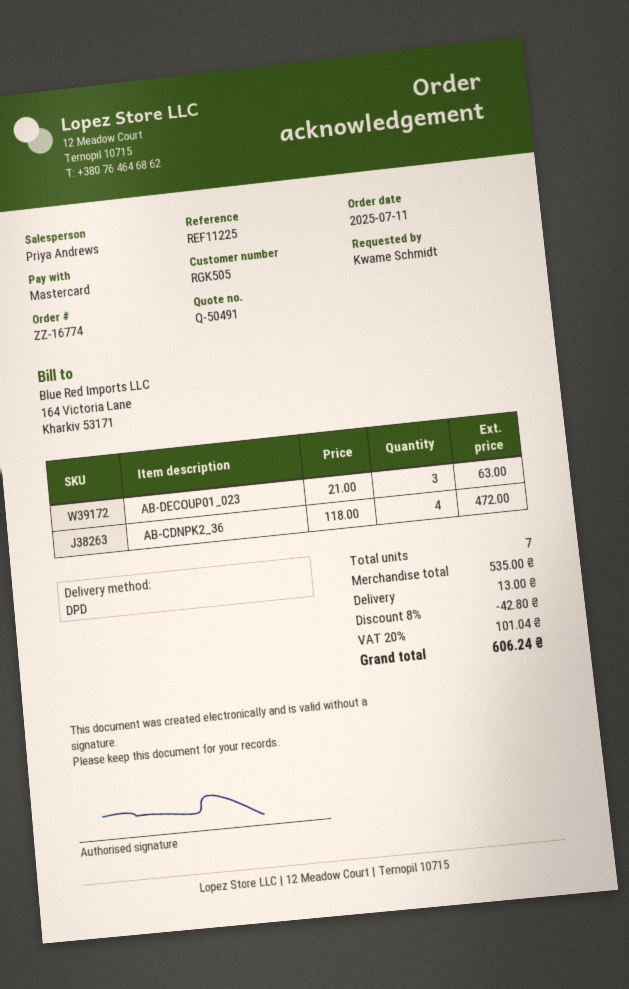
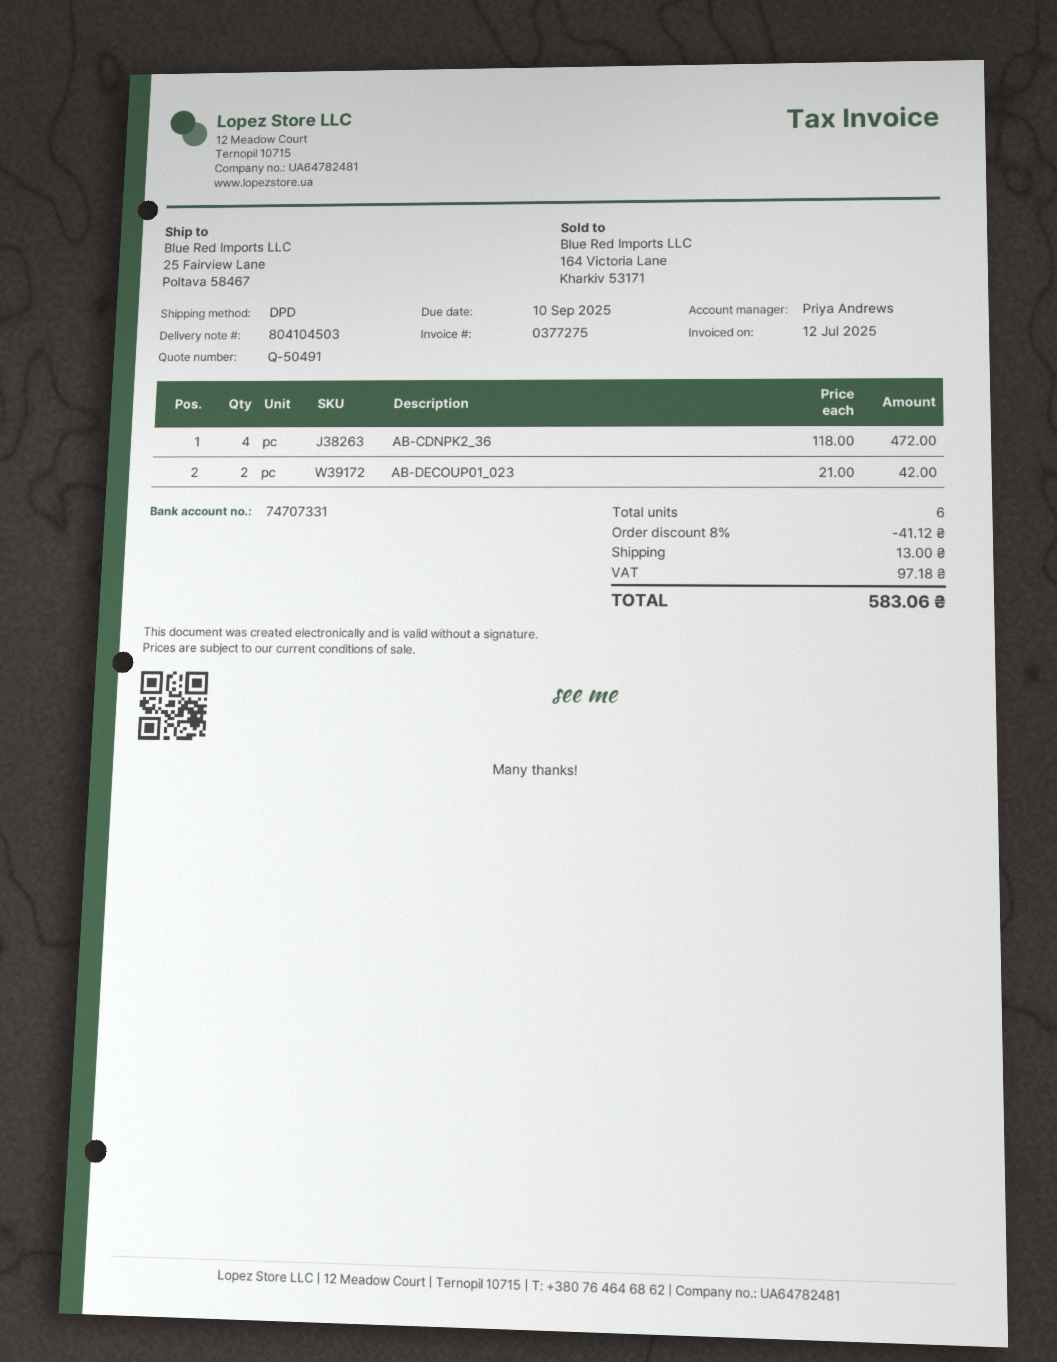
AB-DECOUP01_023: 3 x 21.00 = 63.00 -> 2 x 21.00 = 42.00
total quantity: 7 -> 6
discount: 8% = 42.80 -> 8% = 41.12
tax: 101.04 -> 97.18
total: 606.24 -> 583.06

